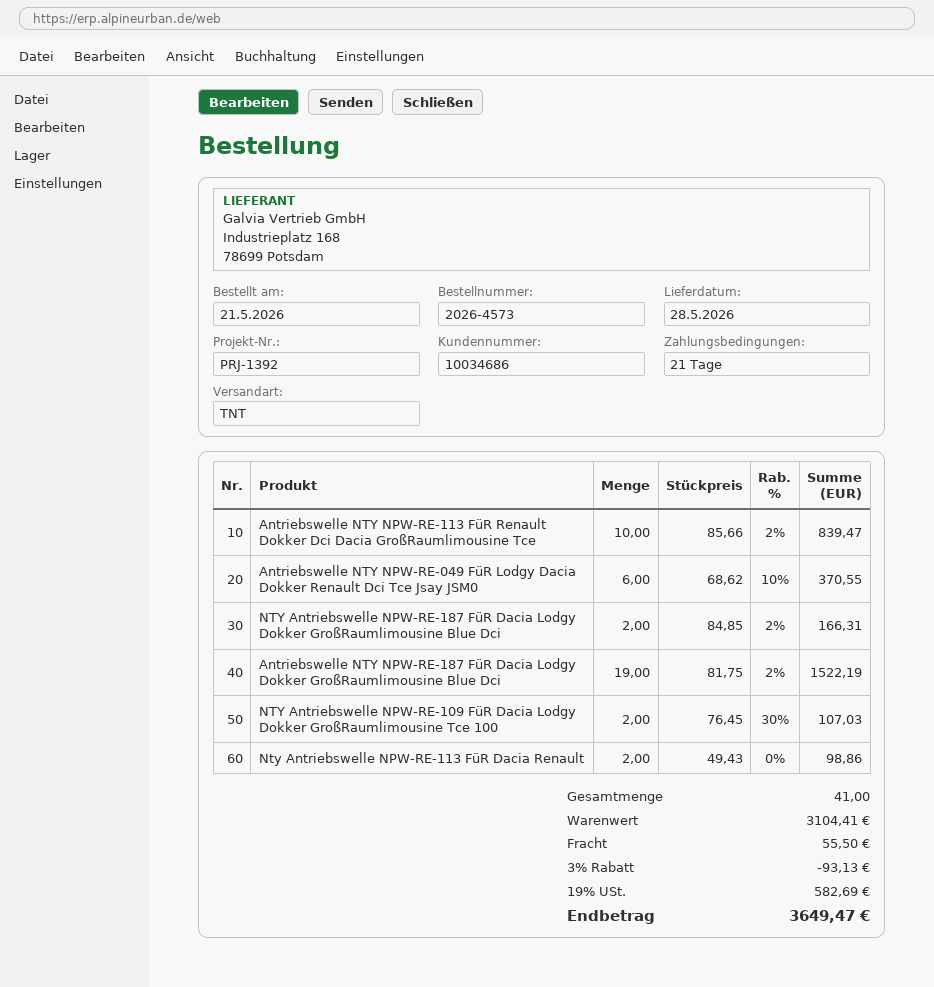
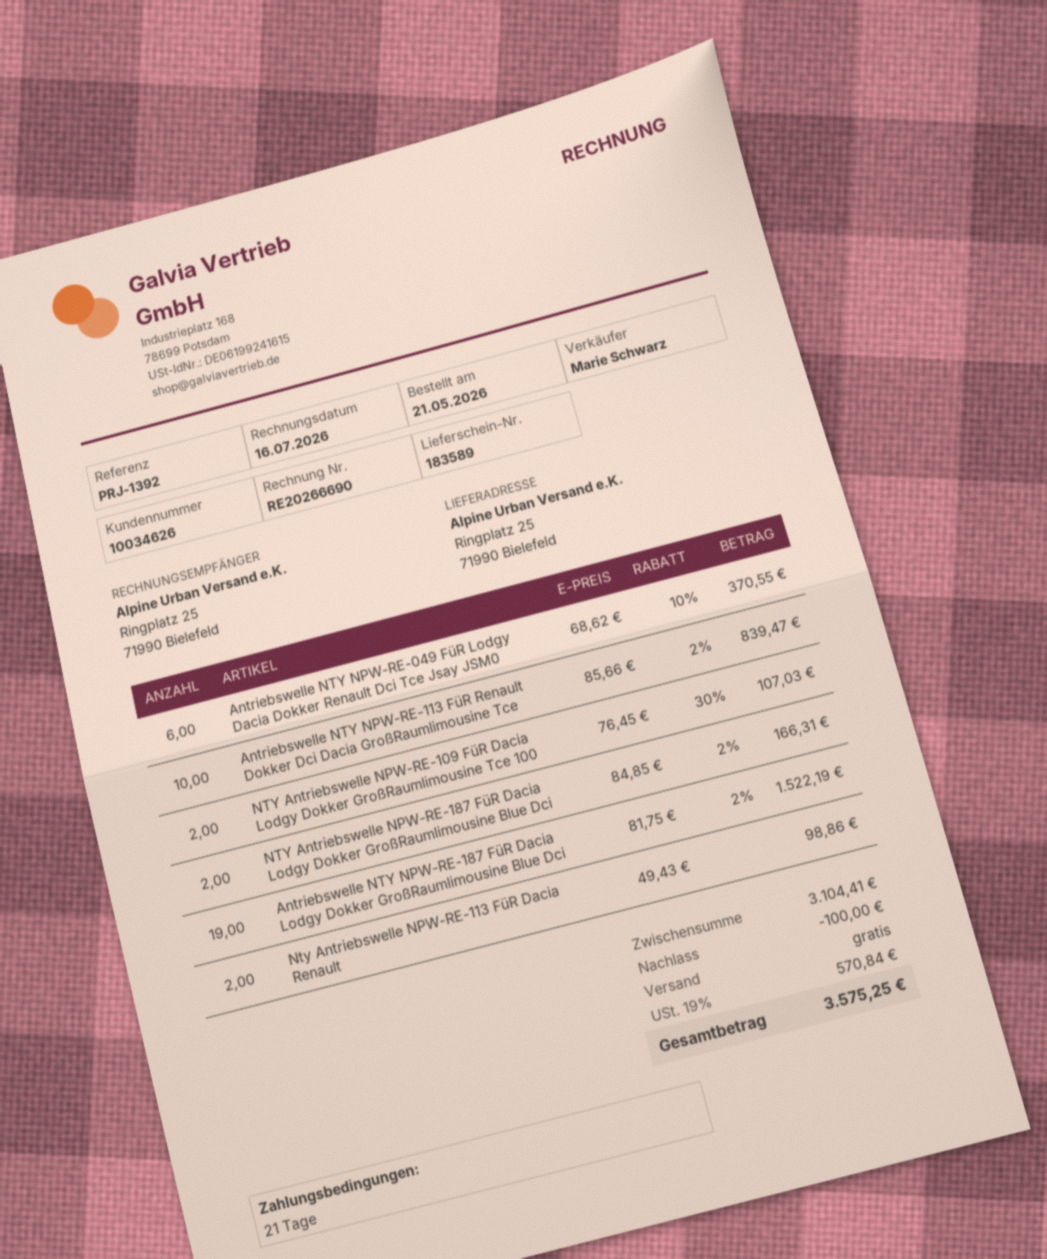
customer number: 10034686 -> 10034626
discount: 93.13 -> 100.00
shipping: 55.50 -> 0.00
tax: 19% = 582.69 -> 19% = 570.84
total: 3649.47 -> 3575.25

